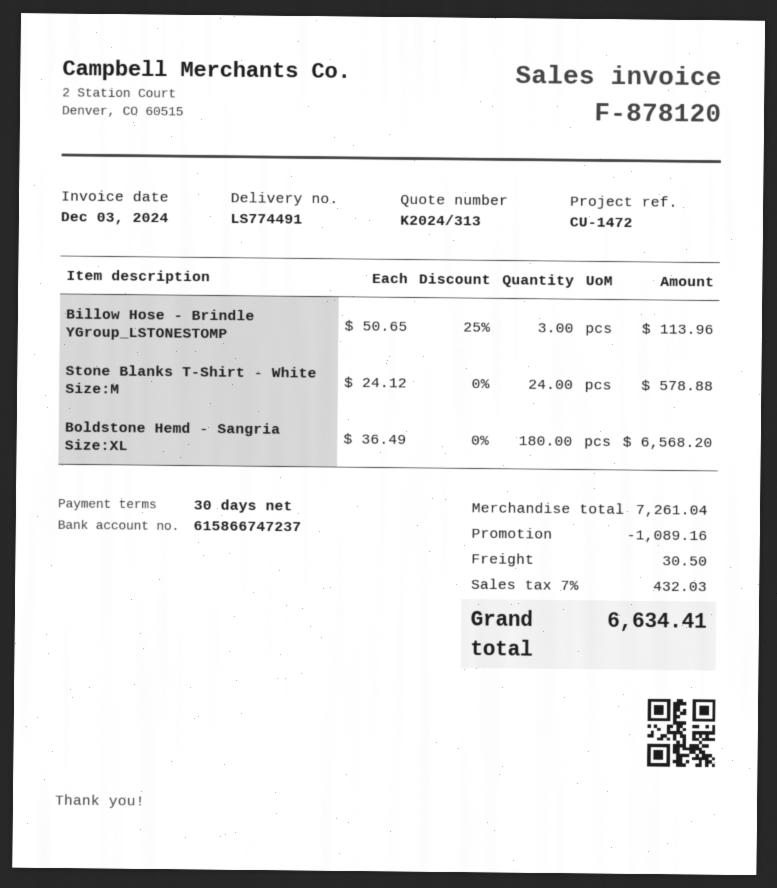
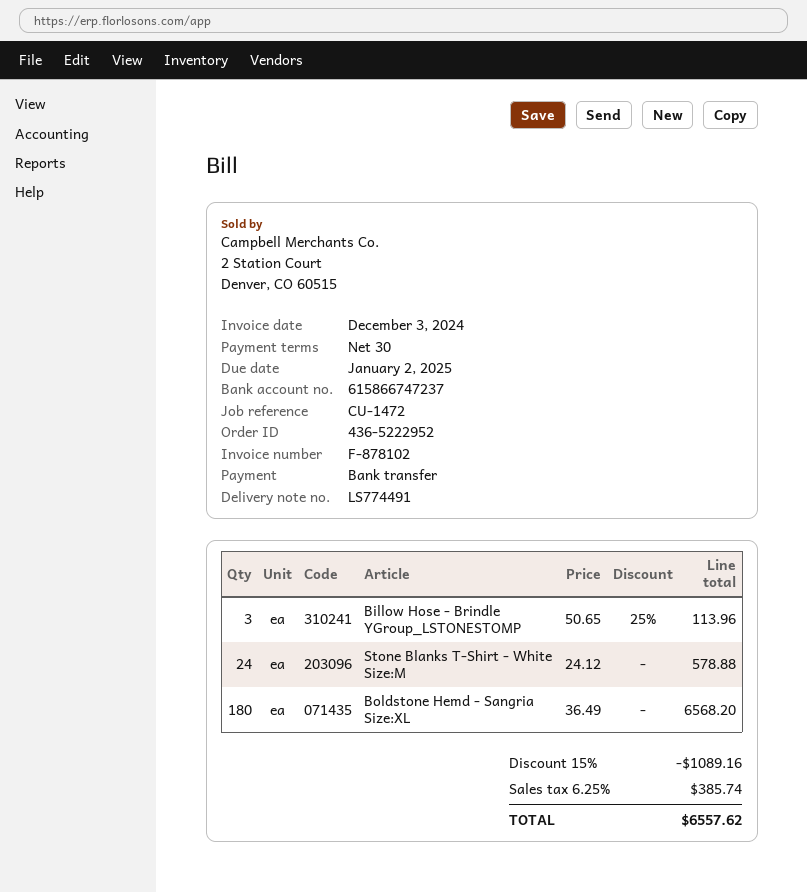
invoice number: F-878120 -> F-878102
shipping: 30.50 -> none
tax: 7% = 432.03 -> 6.25% = 385.74
total: 6634.41 -> 6557.62

